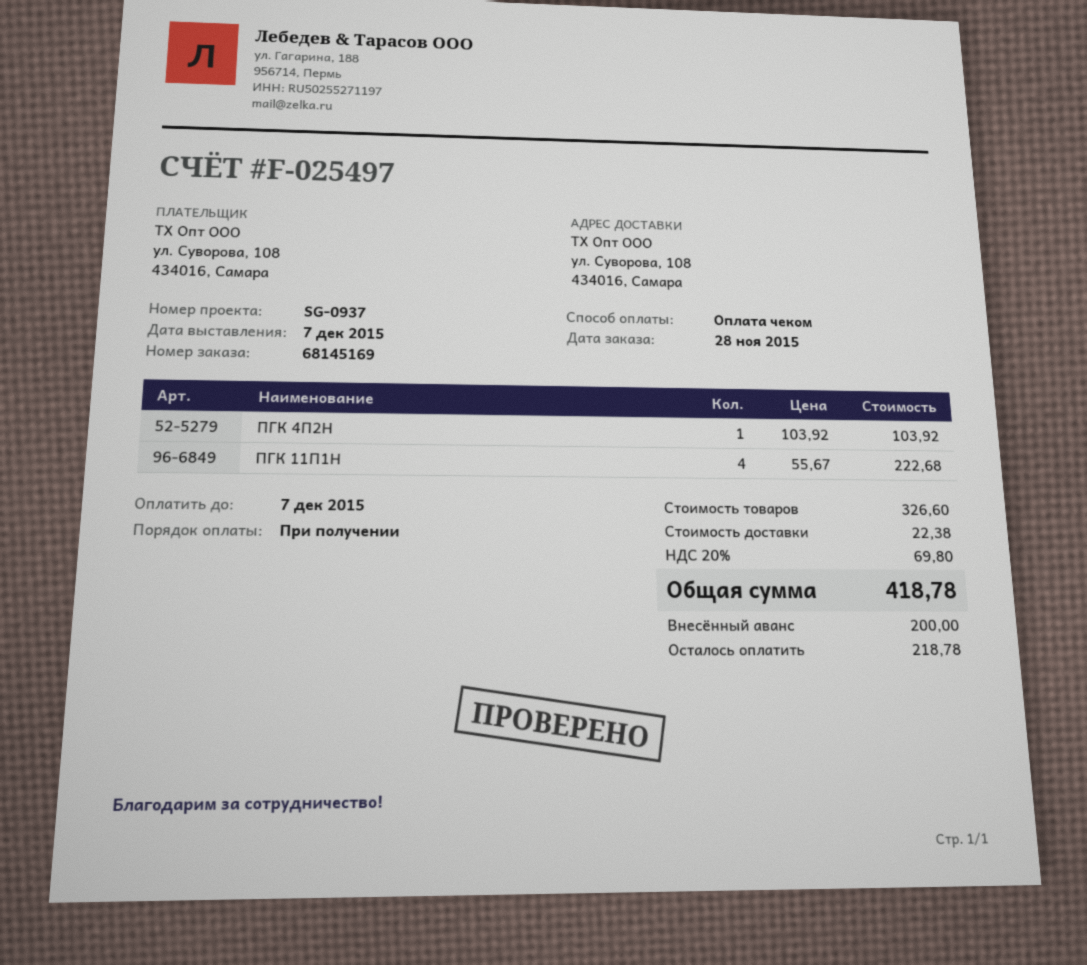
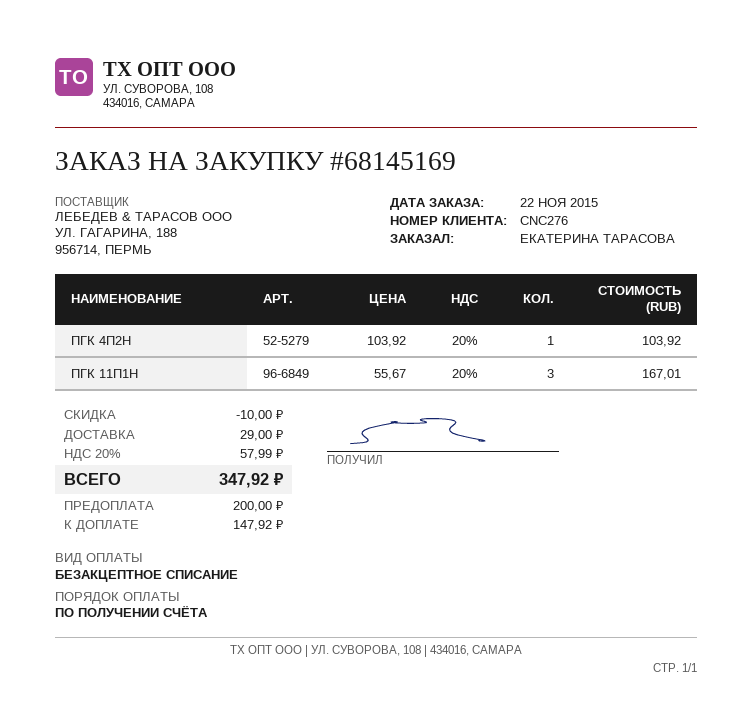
order date: 2015-11-28 -> 2015-11-22
payment method: cheque -> direct debit
ПГК 11П1Н: 4 x 55.67 = 222.68 -> 3 x 55.67 = 167.01
discount: none -> 10.00
shipping: 22.38 -> 29.00
tax: 20% = 69.80 -> 20% = 57.99
total: 418.78 -> 347.92
balance: 218.78 -> 147.92

